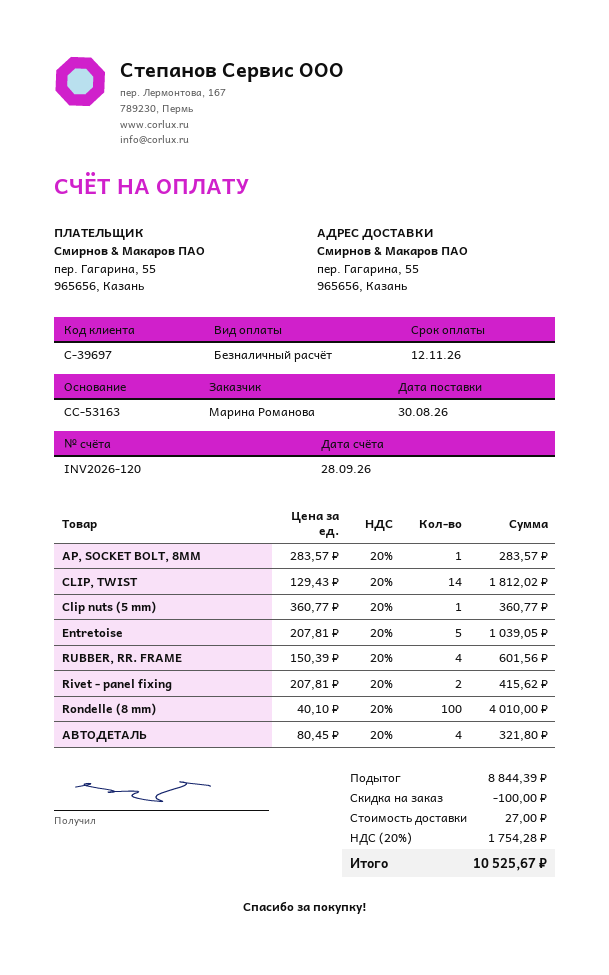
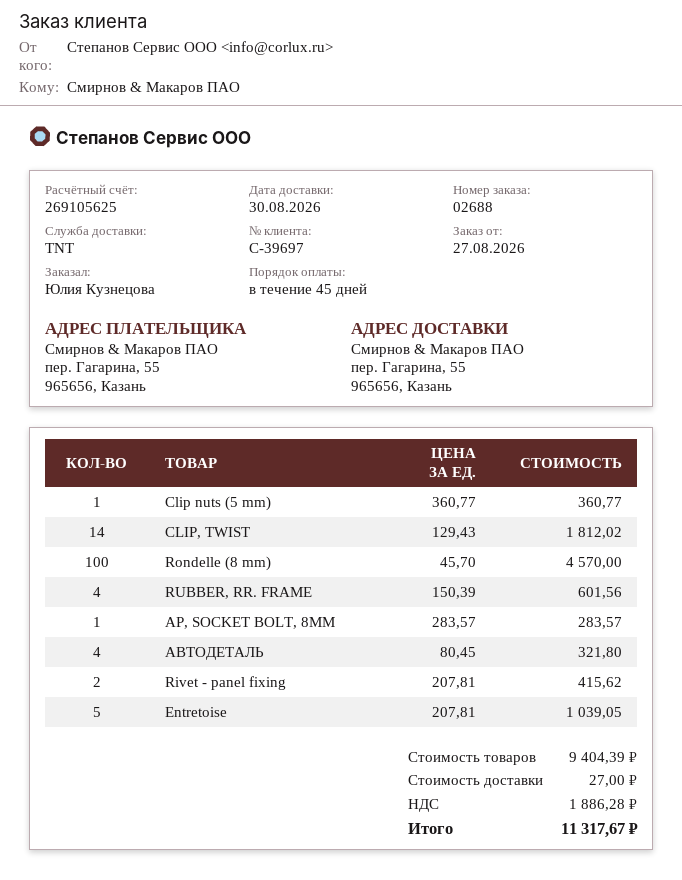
ordered by: Марина Романова -> Юлия Кузнецова
Rondelle (8 mm): 100 x 40.10 = 4010.00 -> 100 x 45.70 = 4570.00
subtotal: 8844.39 -> 9404.39
discount: 100.00 -> none
tax: 1754.28 -> 1886.28
total: 10525.67 -> 11317.67

